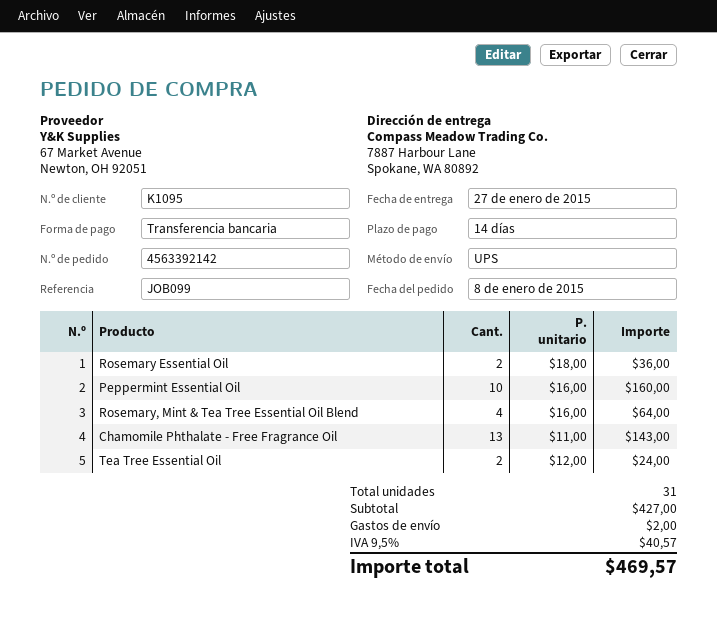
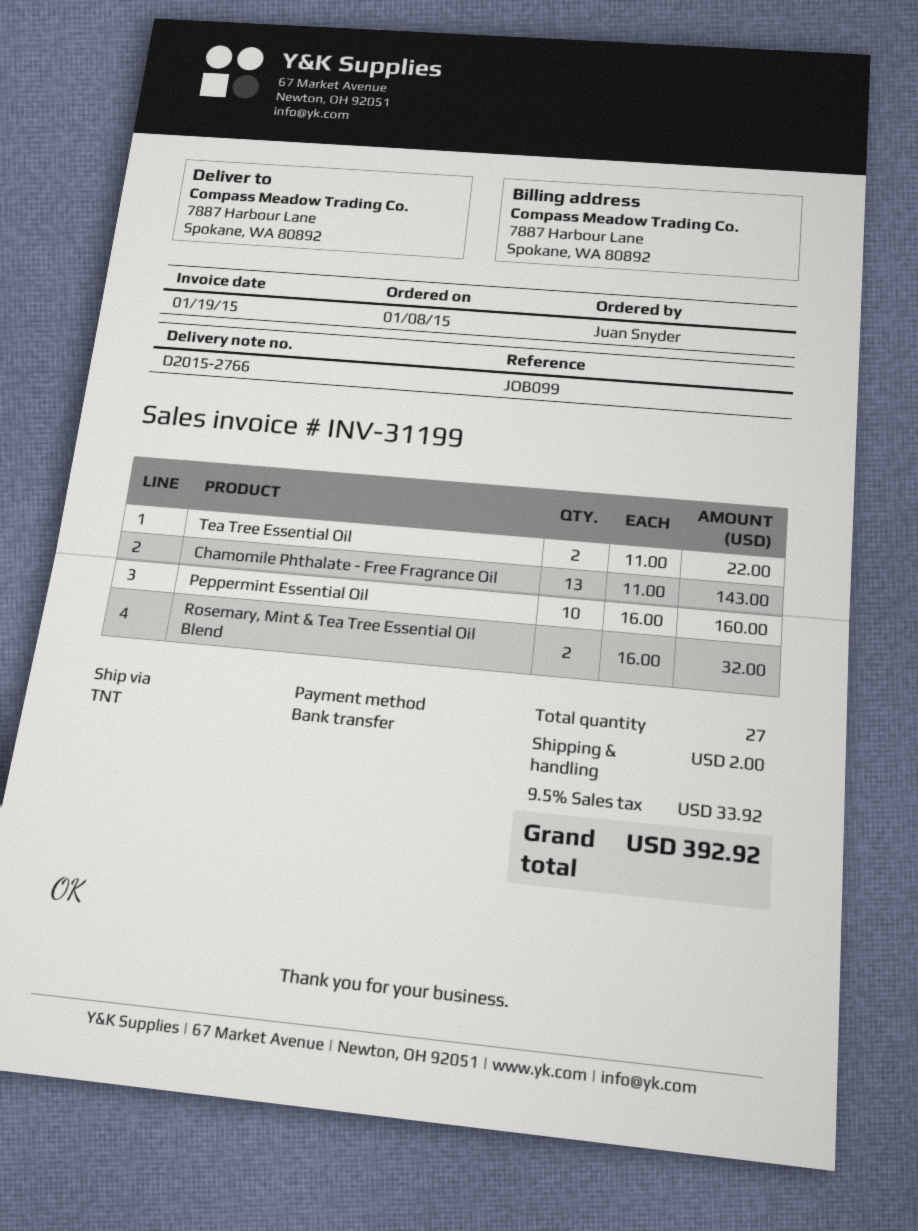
shipping method: UPS -> TNT
Rosemary Essential Oil: 2 x 18.00 = 36.00 -> none
Rosemary, Mint & Tea Tree Essential Oil Blend: 4 x 16.00 = 64.00 -> 2 x 16.00 = 32.00
Tea Tree Essential Oil: 2 x 12.00 = 24.00 -> 2 x 11.00 = 22.00
total quantity: 31 -> 27
tax: 9.5% = 40.57 -> 9.5% = 33.92
total: 469.57 -> 392.92

